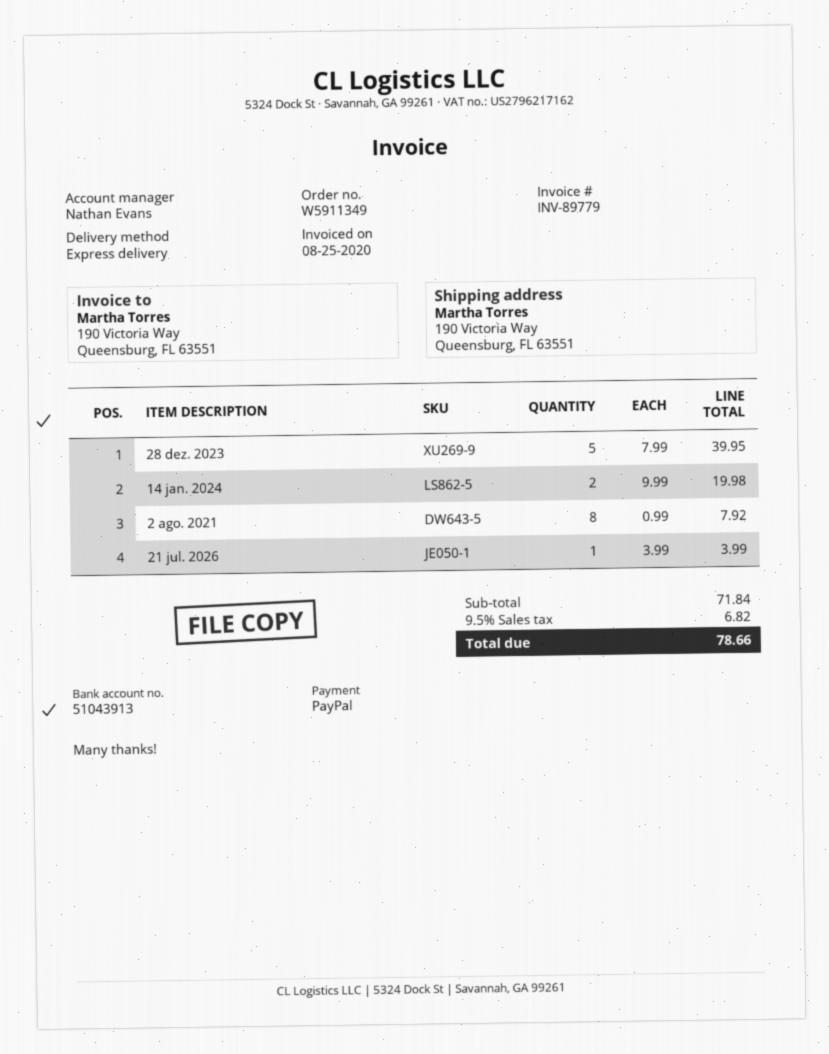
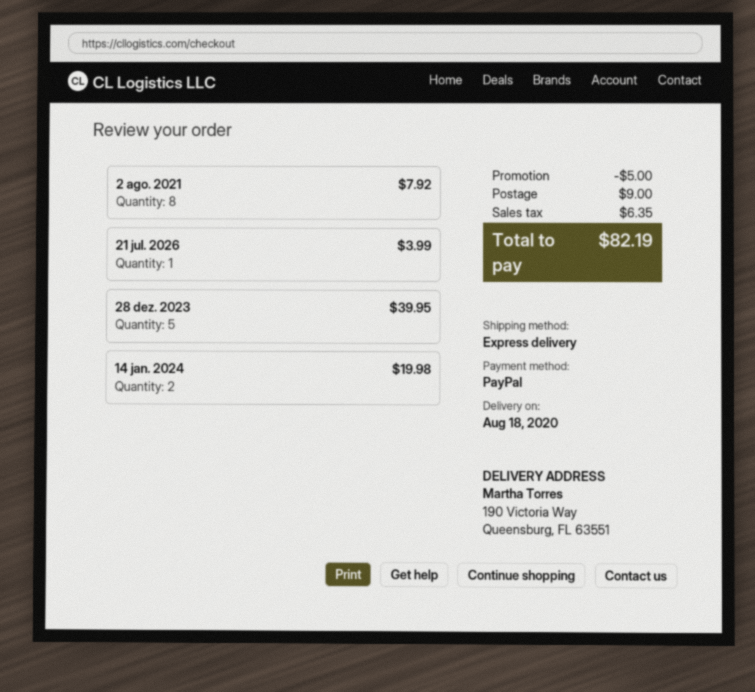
discount: none -> 5.00
shipping: none -> 9.00
tax: 6.82 -> 6.35
total: 78.66 -> 82.19

